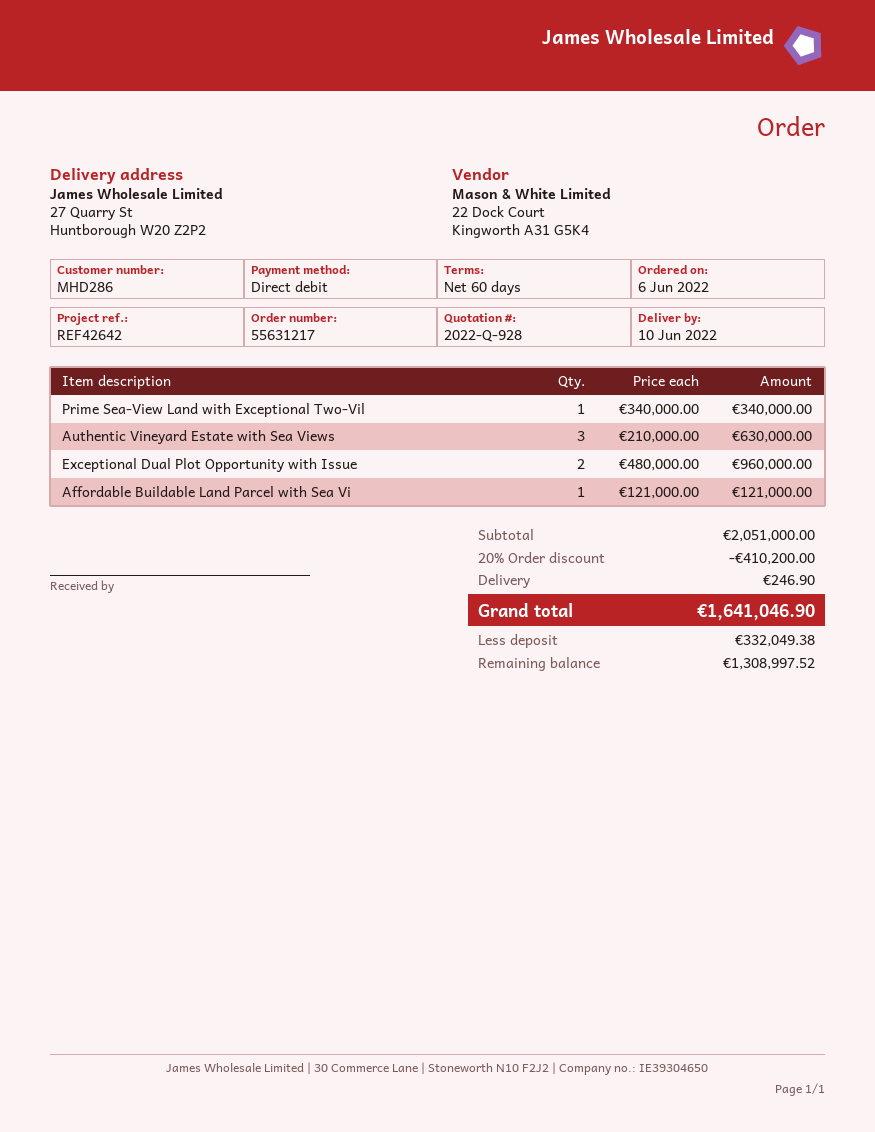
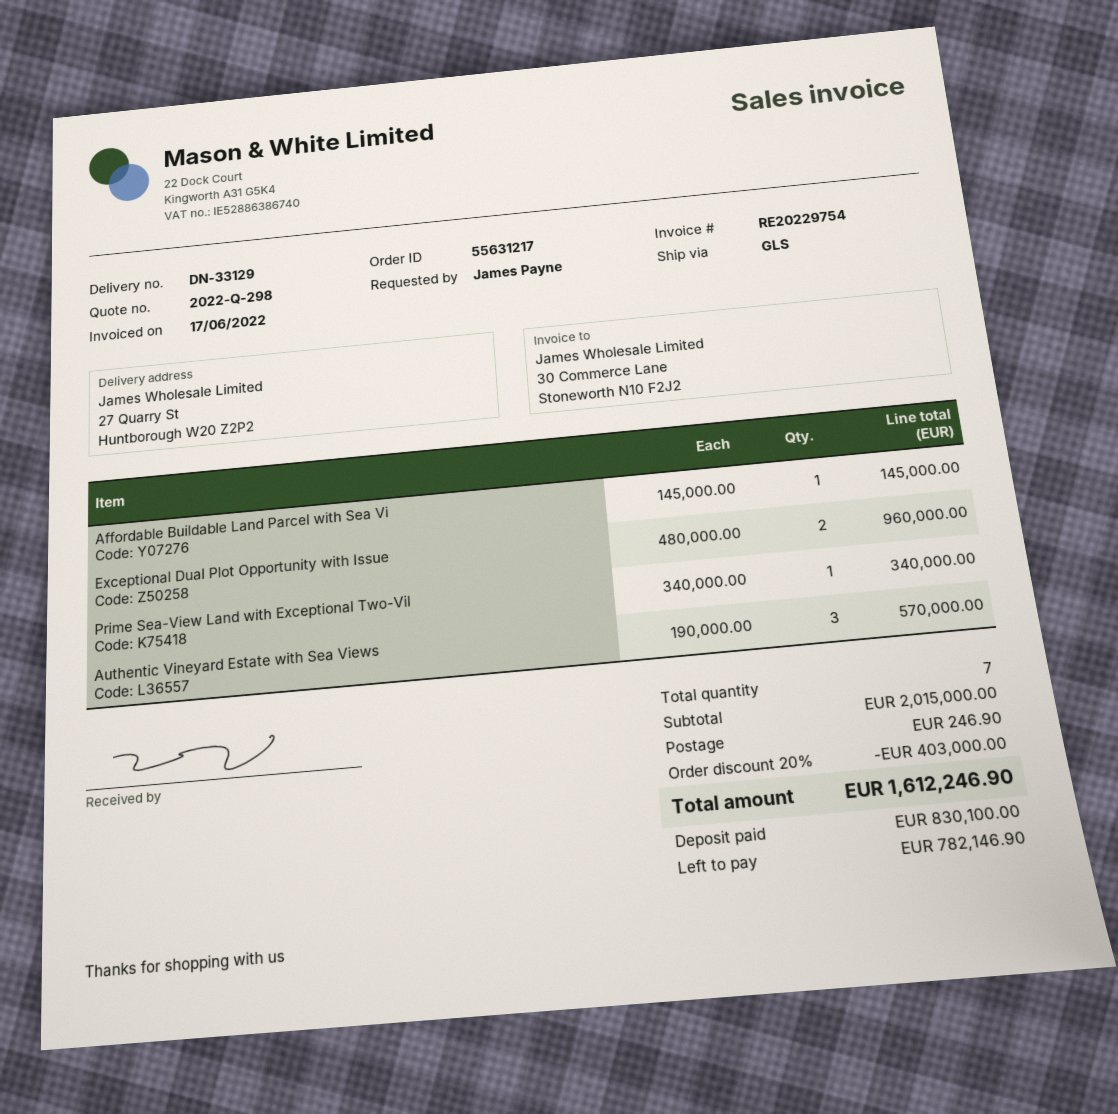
quote number: 2022-Q-928 -> 2022-Q-298
Authentic Vineyard Estate with Sea Views: 3 x 210000.00 = 630000.00 -> 3 x 190000.00 = 570000.00
Affordable Buildable Land Parcel with Sea Vi: 1 x 121000.00 = 121000.00 -> 1 x 145000.00 = 145000.00
subtotal: 2051000.00 -> 2015000.00
discount: 20% = 410200.00 -> 20% = 403000.00
total: 1641046.90 -> 1612246.90
deposit: 332049.38 -> 830100.00
balance: 1308997.52 -> 782146.90

